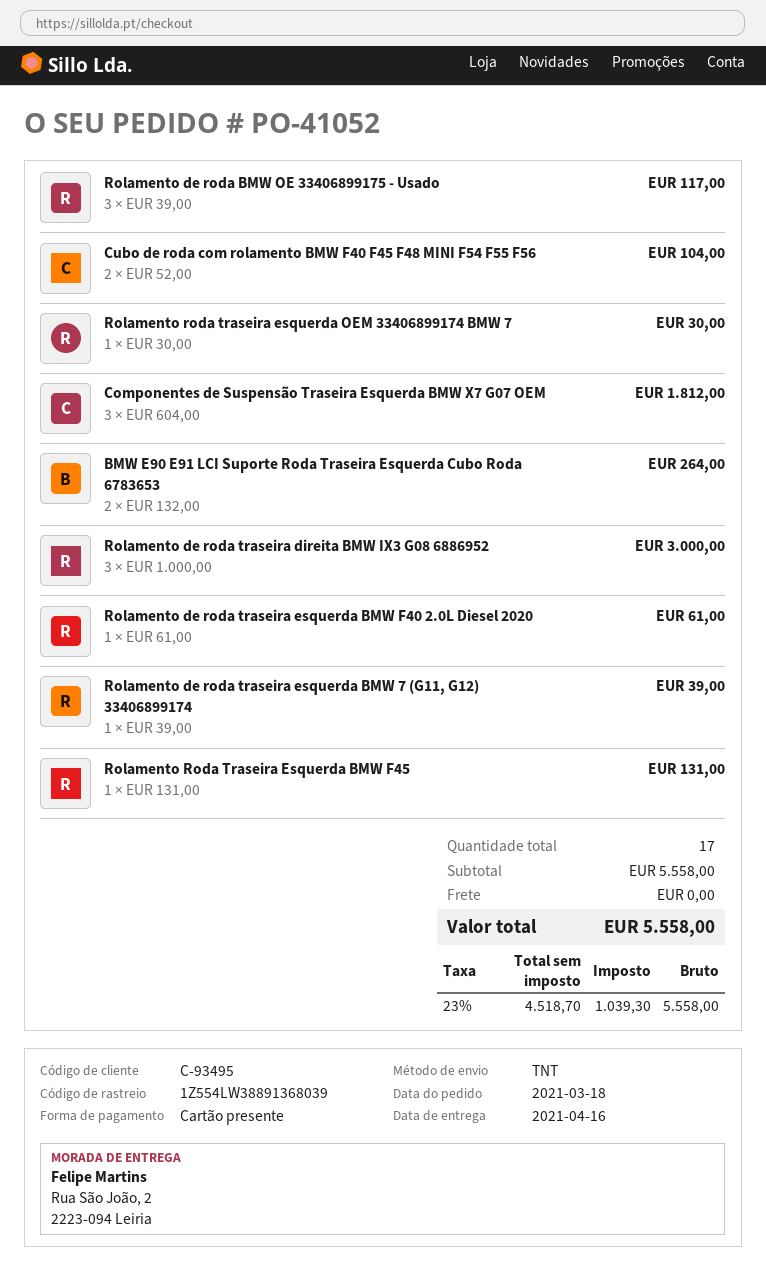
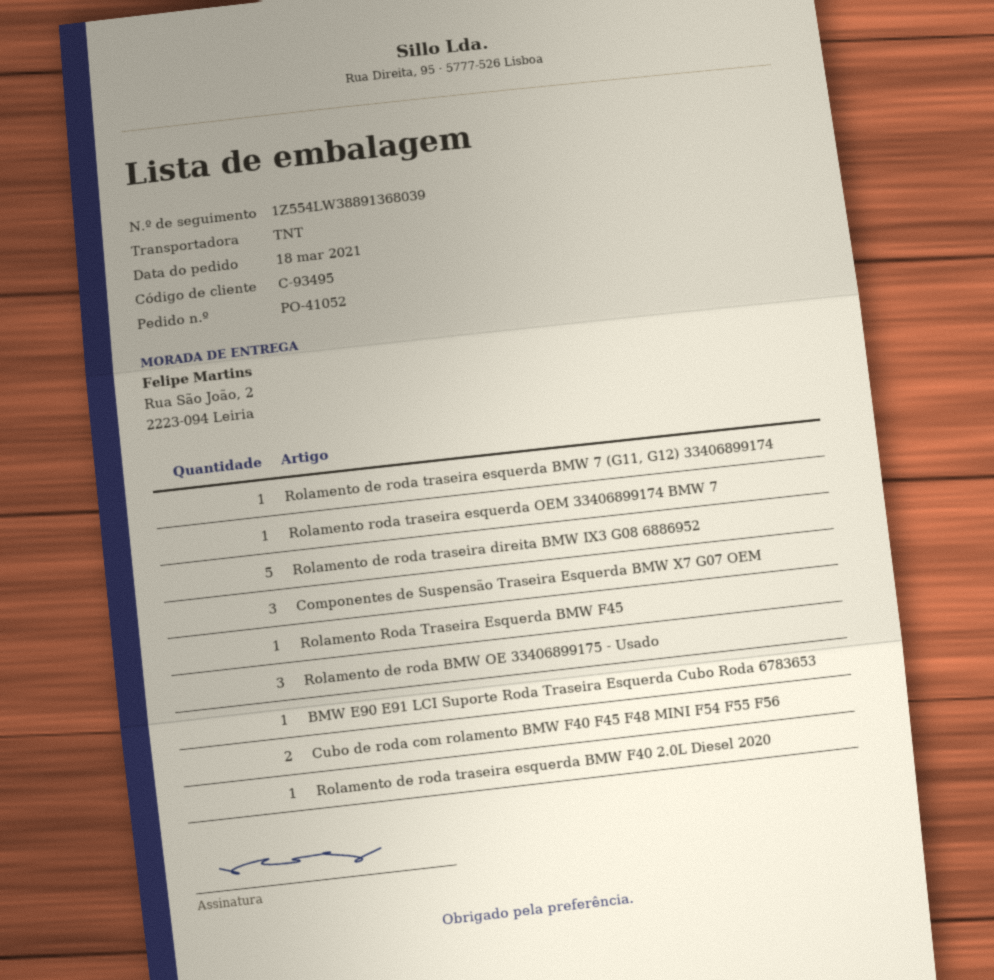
BMW E90 E91 LCI Suporte Roda Traseira Esquerda Cubo Roda 6783653: 2 -> 1
Rolamento de roda traseira direita BMW IX3 G08 6886952: 3 -> 5

